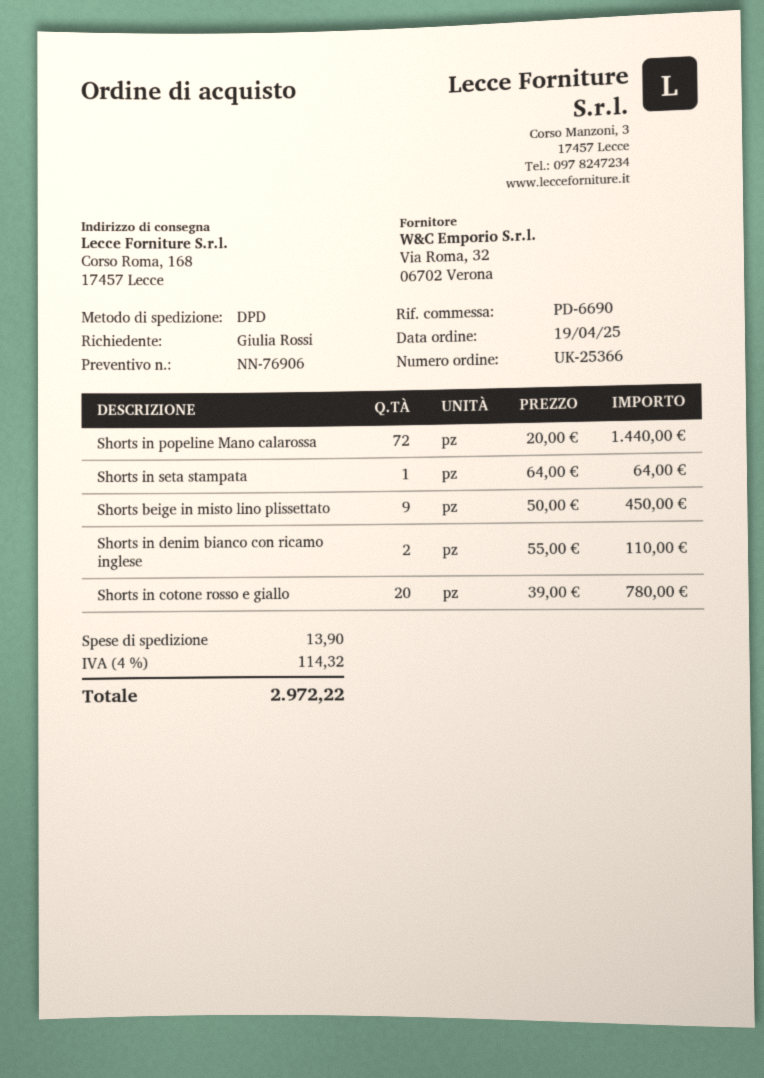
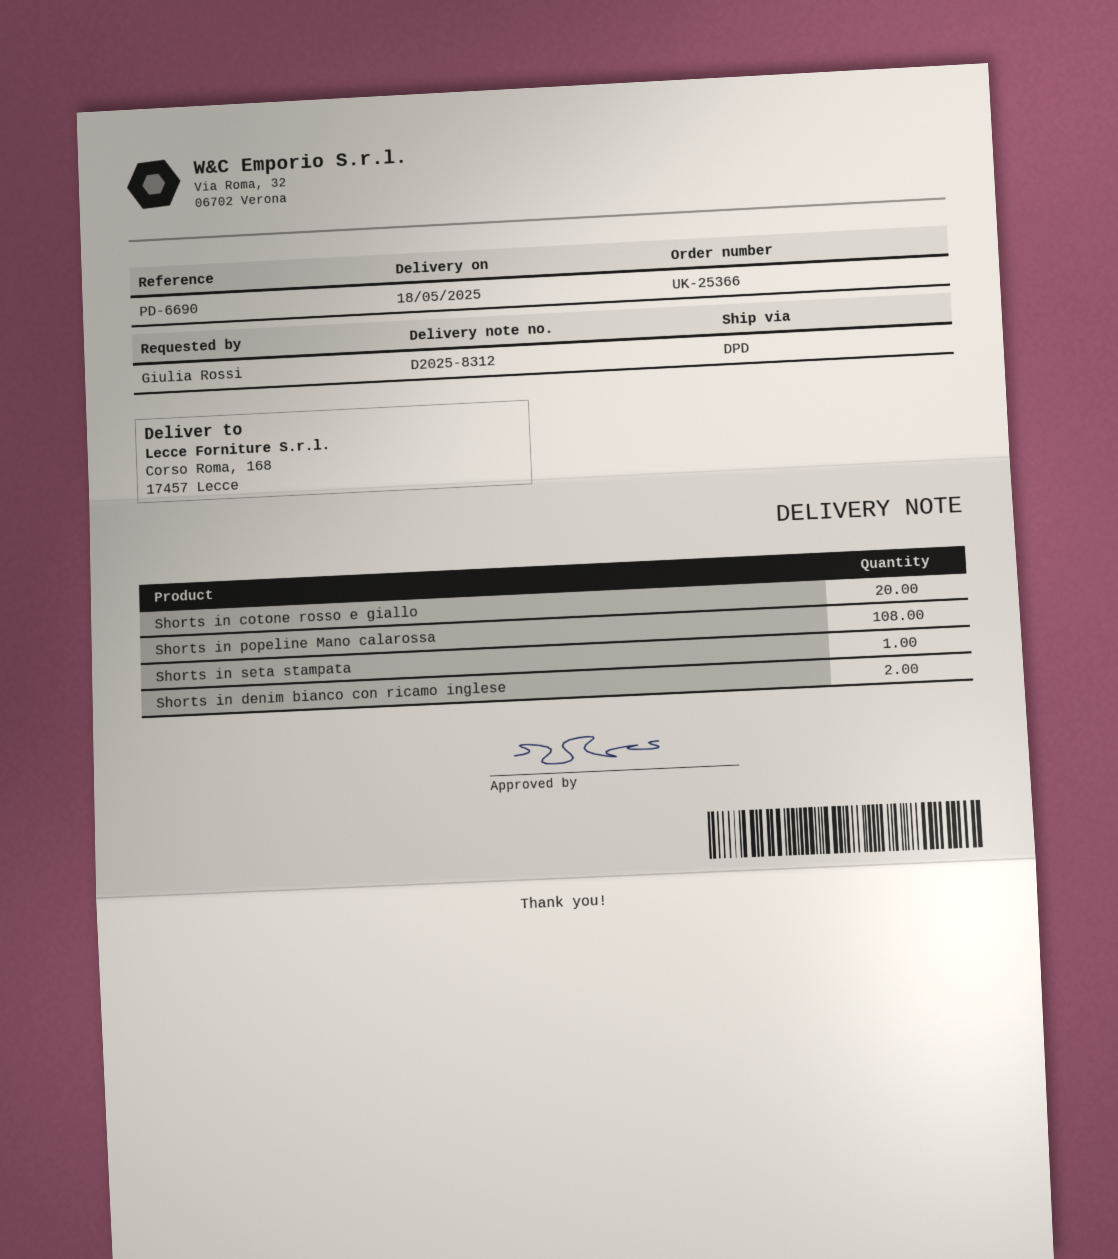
Shorts in popeline Mano calarossa: 72 -> 108
Shorts beige in misto lino plissettato: 9 -> none

